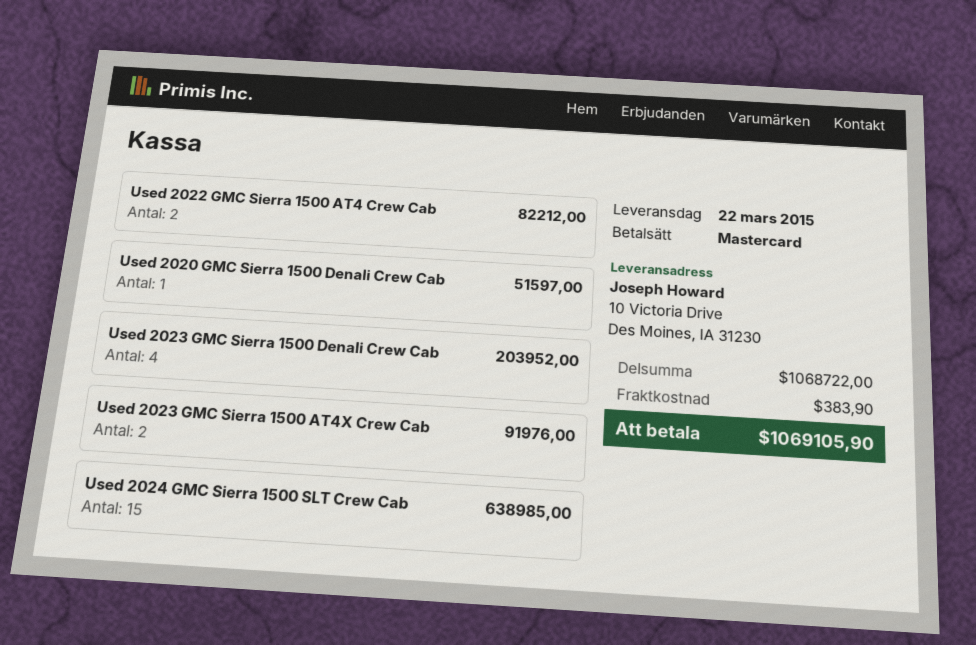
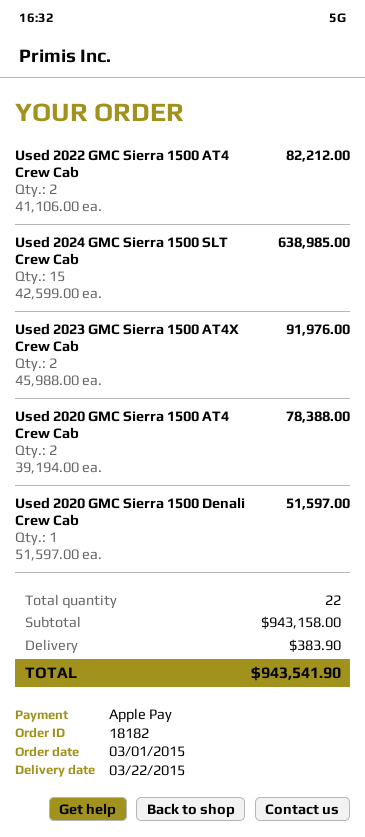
payment method: Mastercard -> Apple Pay
Used 2023 GMC Sierra 1500 Denali Crew Cab: 4 for 203952.00 -> none
Used 2020 GMC Sierra 1500 AT4 Crew Cab: none -> 2 for 78388.00
subtotal: 1068722.00 -> 943158.00
total: 1069105.90 -> 943541.90

